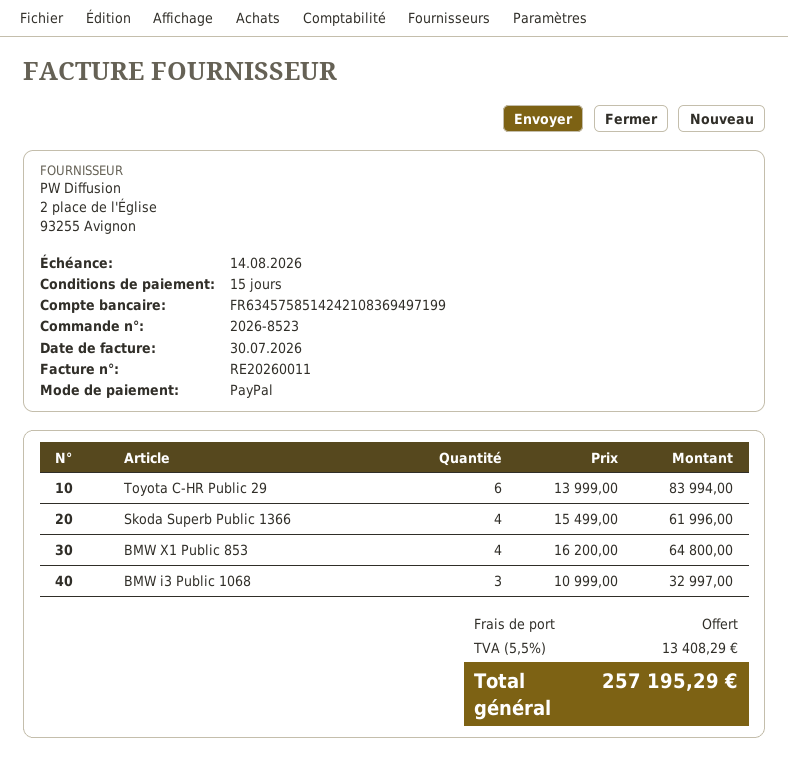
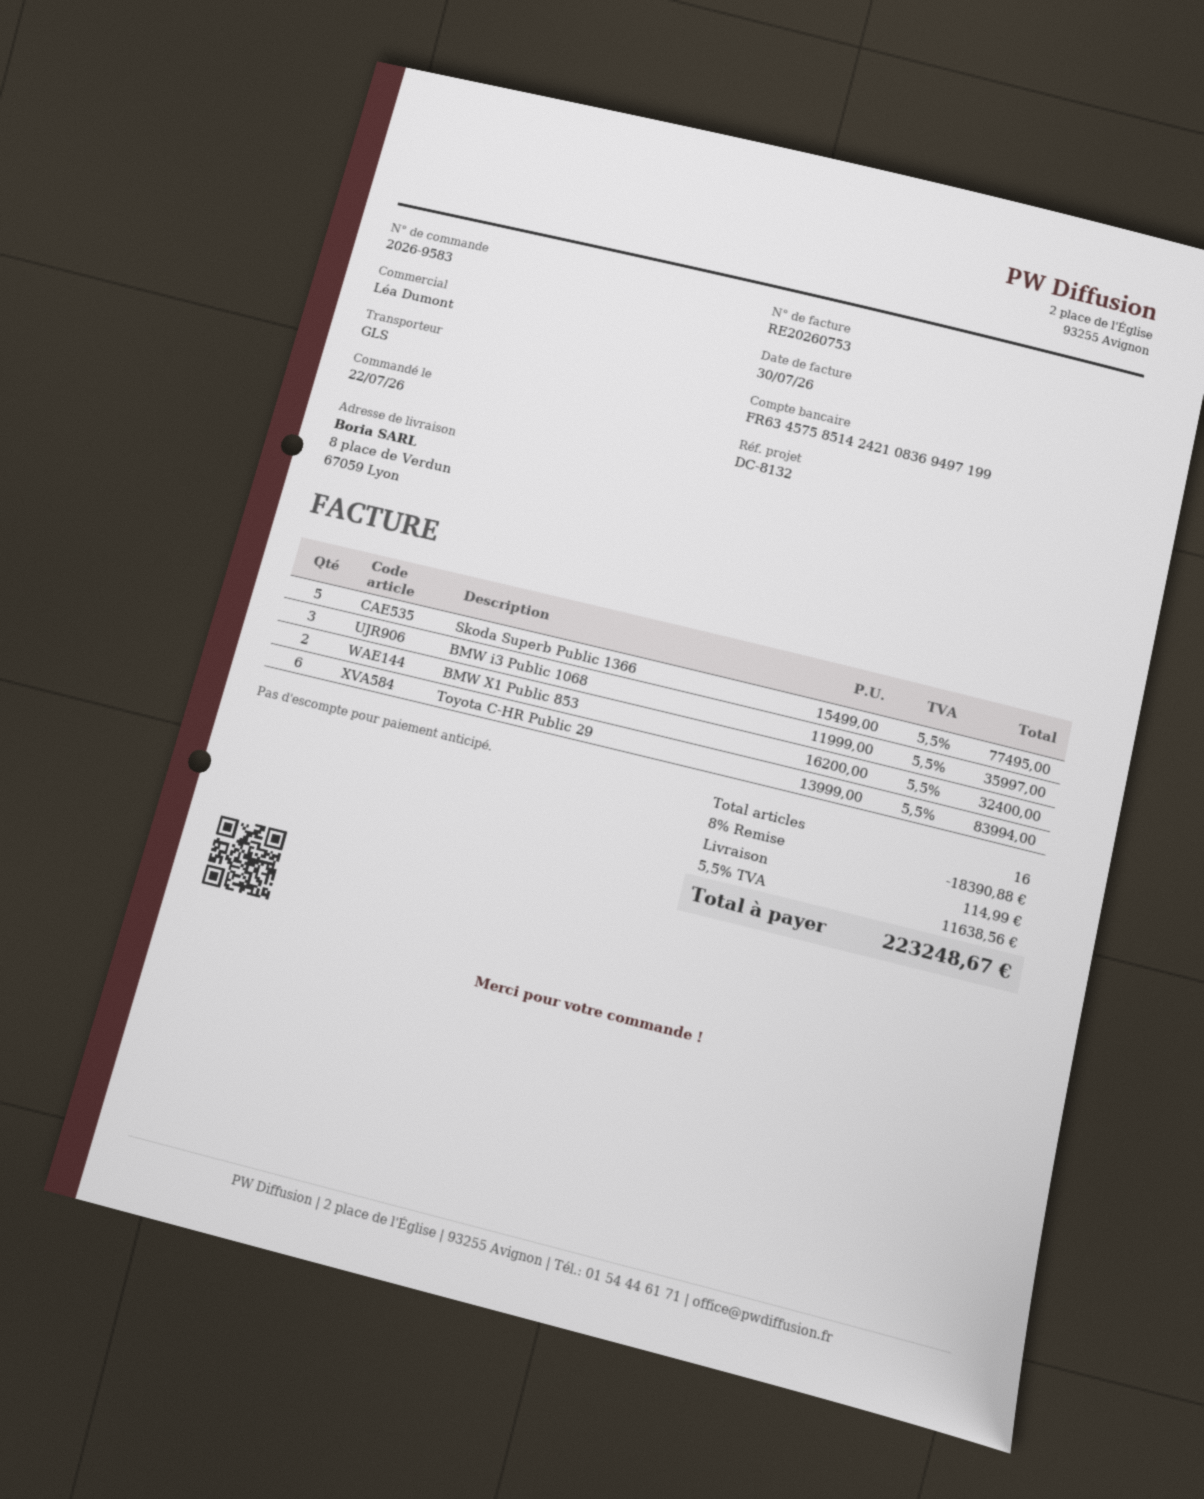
order number: 2026-8523 -> 2026-9583
invoice number: RE20260011 -> RE20260753
Skoda Superb Public 1366: 4 x 15499.00 = 61996.00 -> 5 x 15499.00 = 77495.00
BMW X1 Public 853: 4 x 16200.00 = 64800.00 -> 2 x 16200.00 = 32400.00
BMW i3 Public 1068: 3 x 10999.00 = 32997.00 -> 3 x 11999.00 = 35997.00
discount: none -> 8% = 18390.88
shipping: 0.00 -> 114.99
tax: 5.5% = 13408.29 -> 5.5% = 11638.56
total: 257195.29 -> 223248.67

